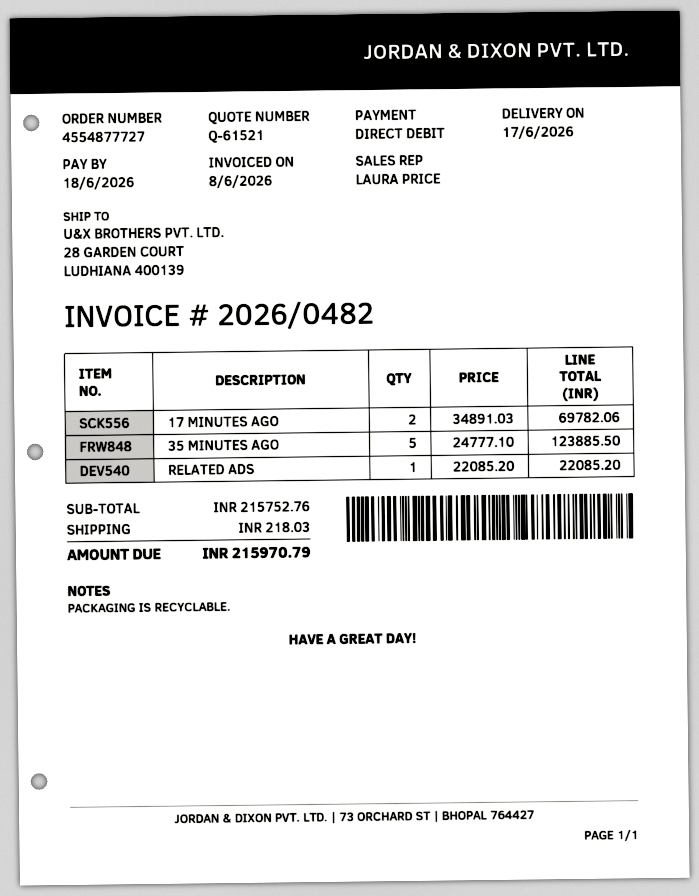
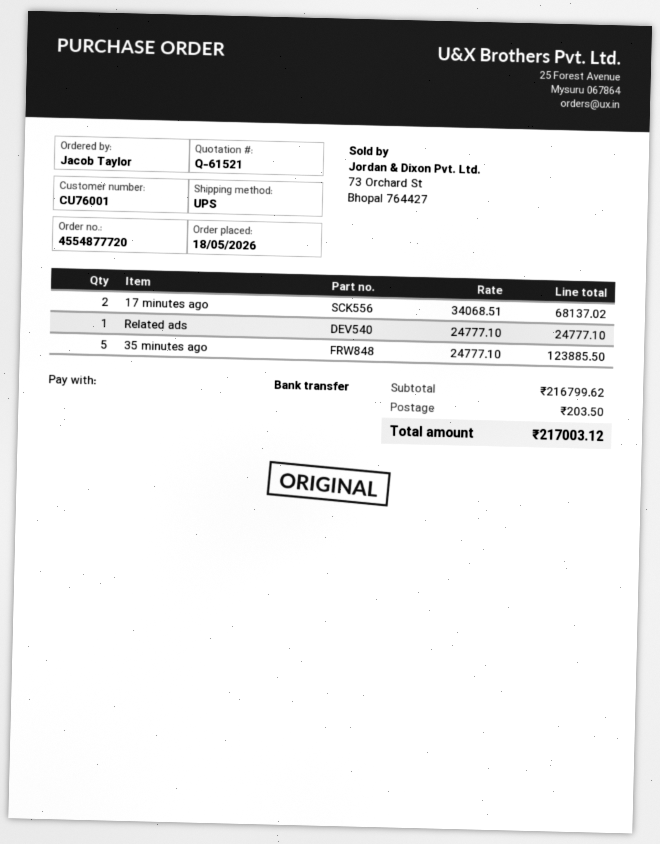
order number: 4554877727 -> 4554877720
payment method: direct debit -> bank transfer
17 MINUTES AGO: 2 x 34891.03 = 69782.06 -> 2 x 34068.51 = 68137.02
RELATED ADS: 1 x 22085.20 = 22085.20 -> 1 x 24777.10 = 24777.10
subtotal: 215752.76 -> 216799.62
shipping: 218.03 -> 203.50
total: 215970.79 -> 217003.12

